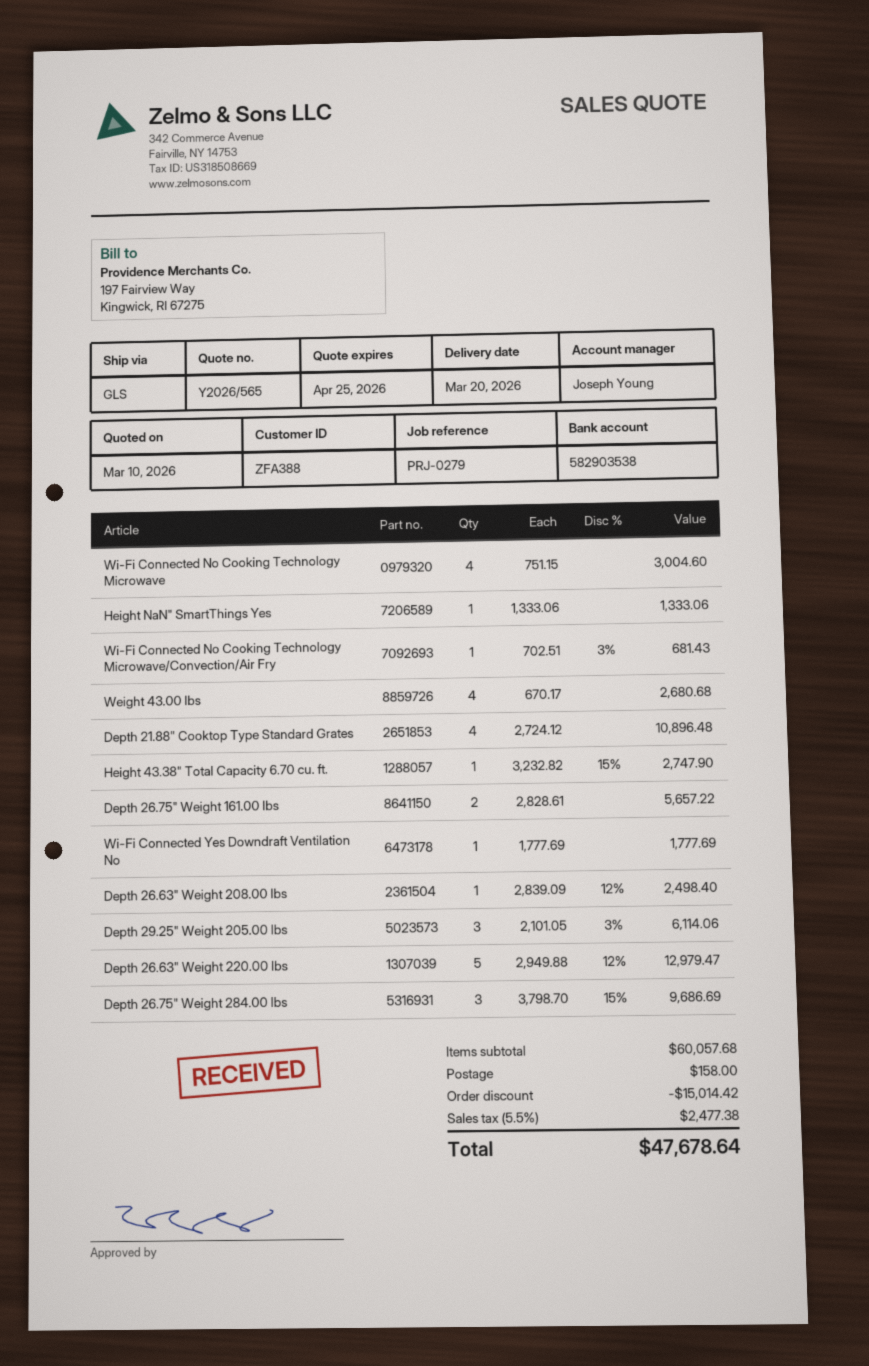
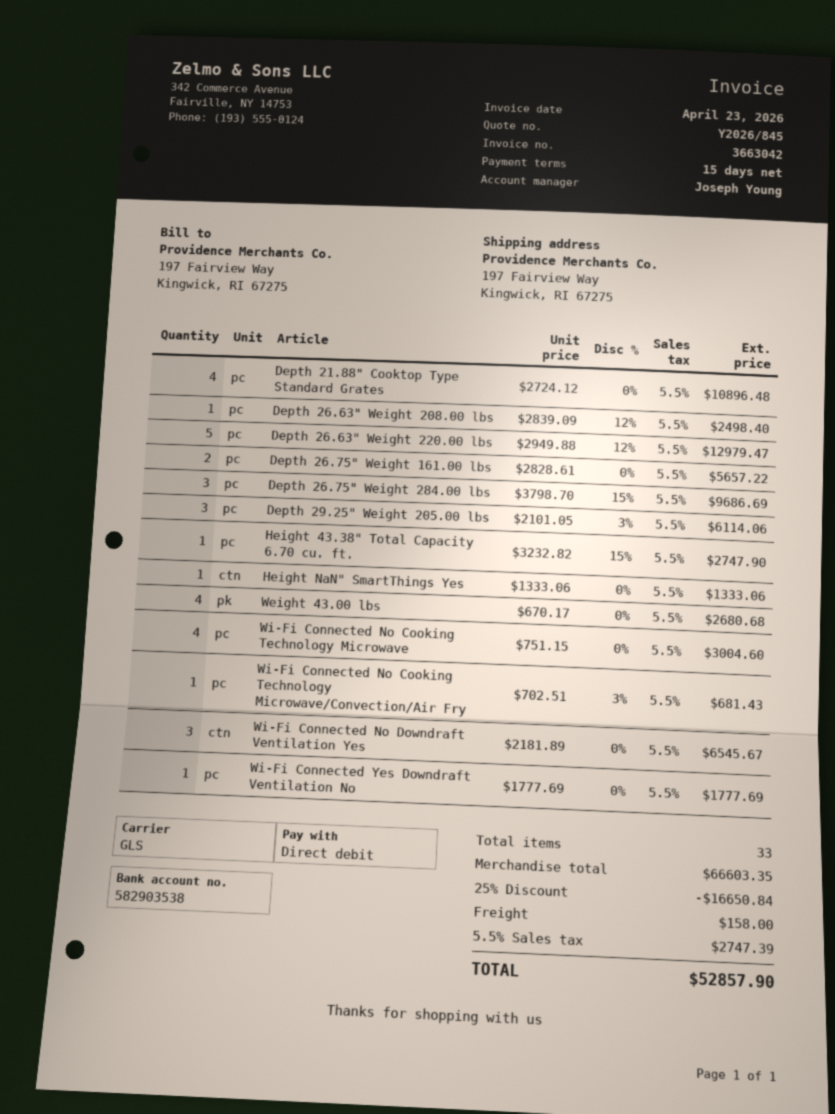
quote number: Y2026/565 -> Y2026/845
Wi-Fi Connected No Downdraft Ventilation Yes: none -> 3 x 2181.89 = 6545.67
subtotal: 60057.68 -> 66603.35
discount: 15014.42 -> 16650.84
tax: 5.5% = 2477.38 -> 5.5% = 2747.39
total: 47678.64 -> 52857.90

